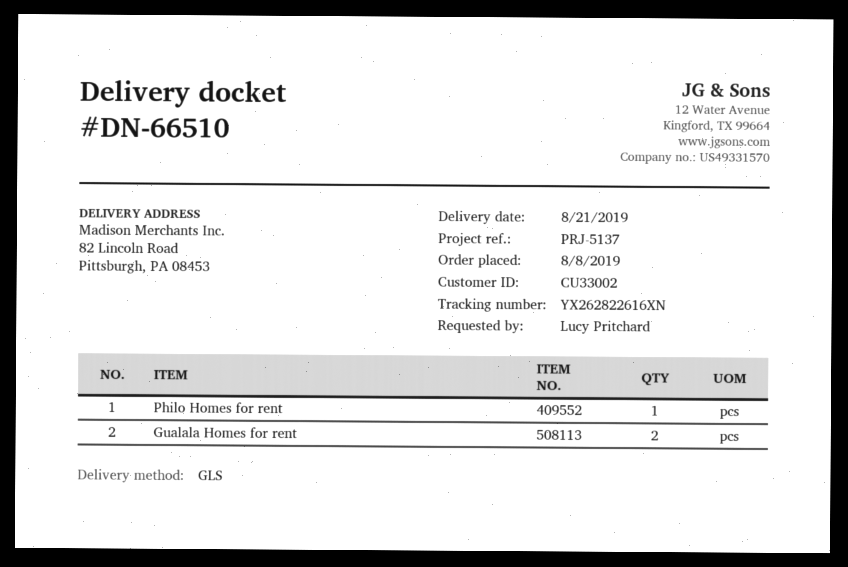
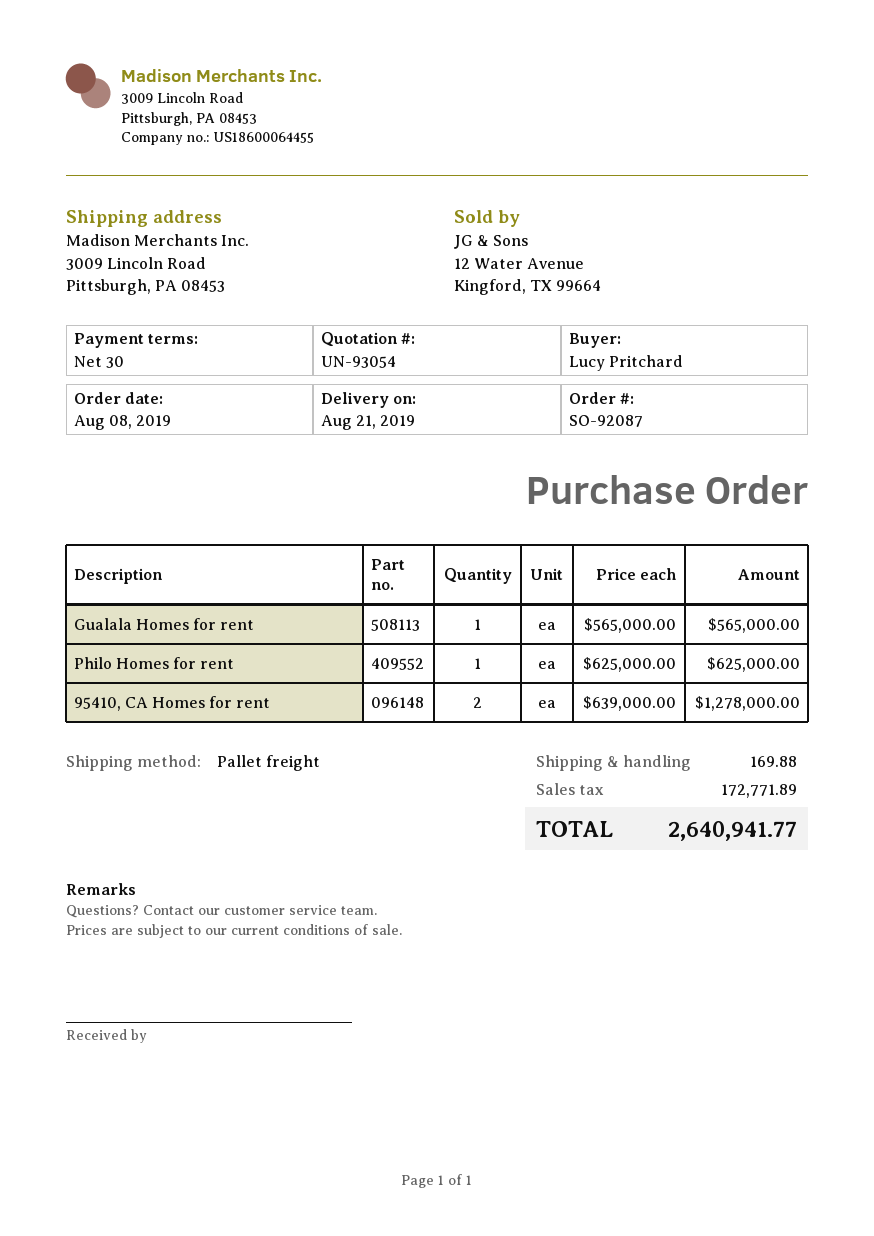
shipping method: GLS -> pallet freight
ship to: 82 Lincoln Road, Pittsburgh, PA 08453 -> 3009 Lincoln Road, Pittsburgh, PA 08453
Gualala Homes for rent: 2 -> 1
95410, CA Homes for rent: none -> 2

